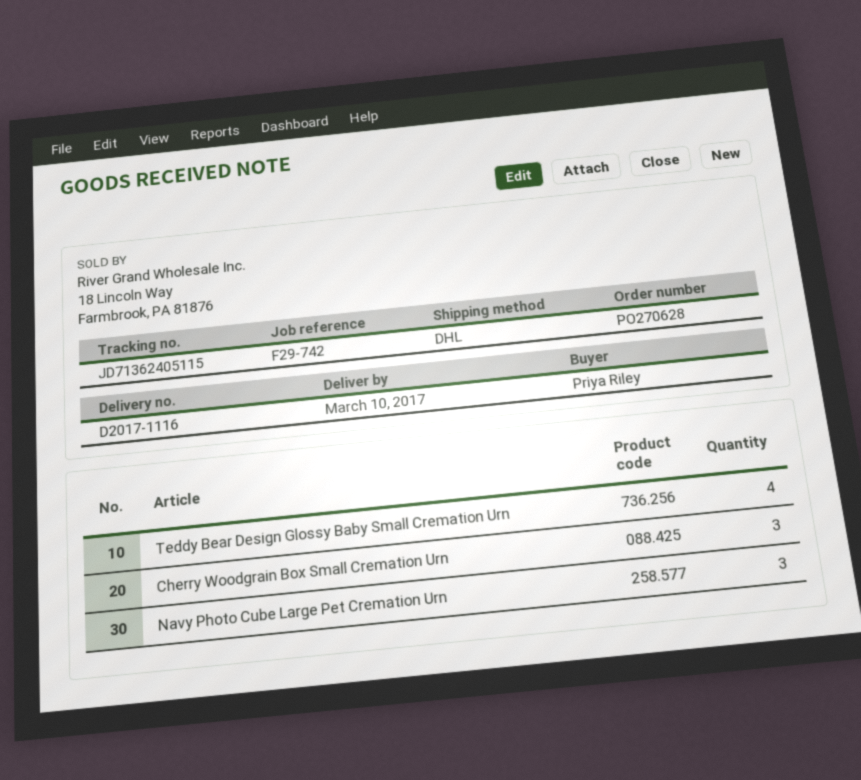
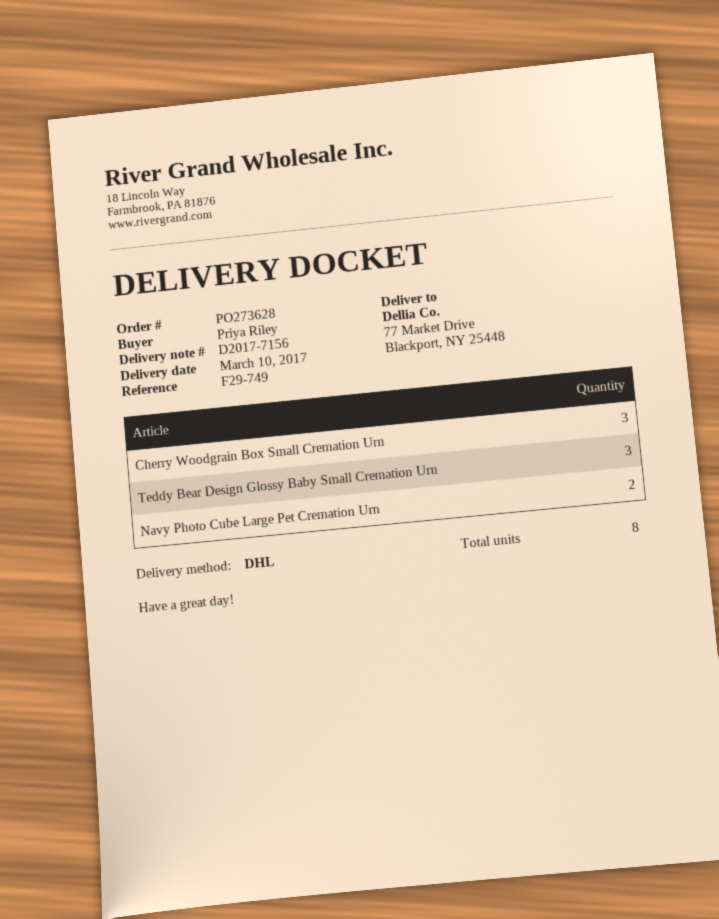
order number: PO270628 -> PO273628
delivery note number: D2017-1116 -> D2017-7156
reference: F29-742 -> F29-749
Teddy Bear Design Glossy Baby Small Cremation Urn: 4 -> 3
Navy Photo Cube Large Pet Cremation Urn: 3 -> 2

